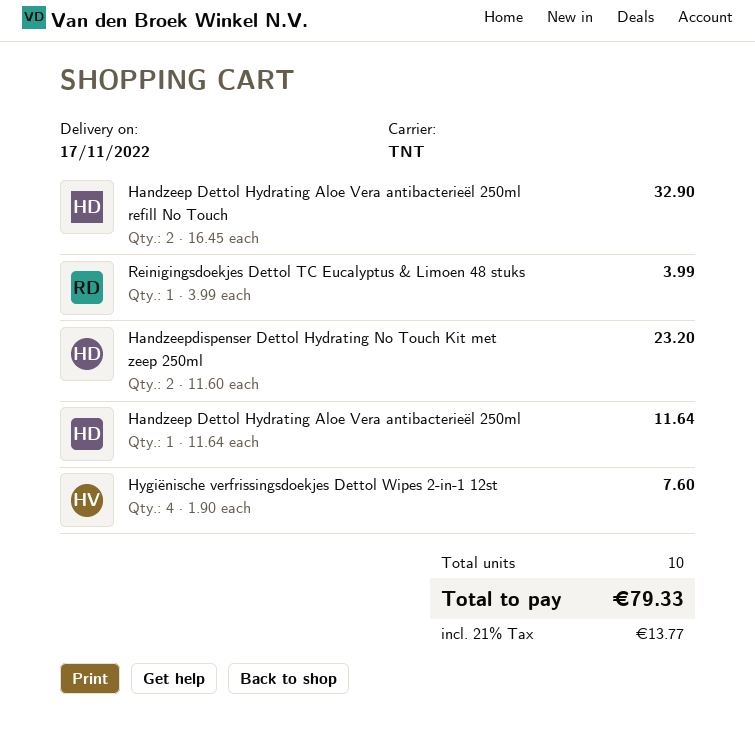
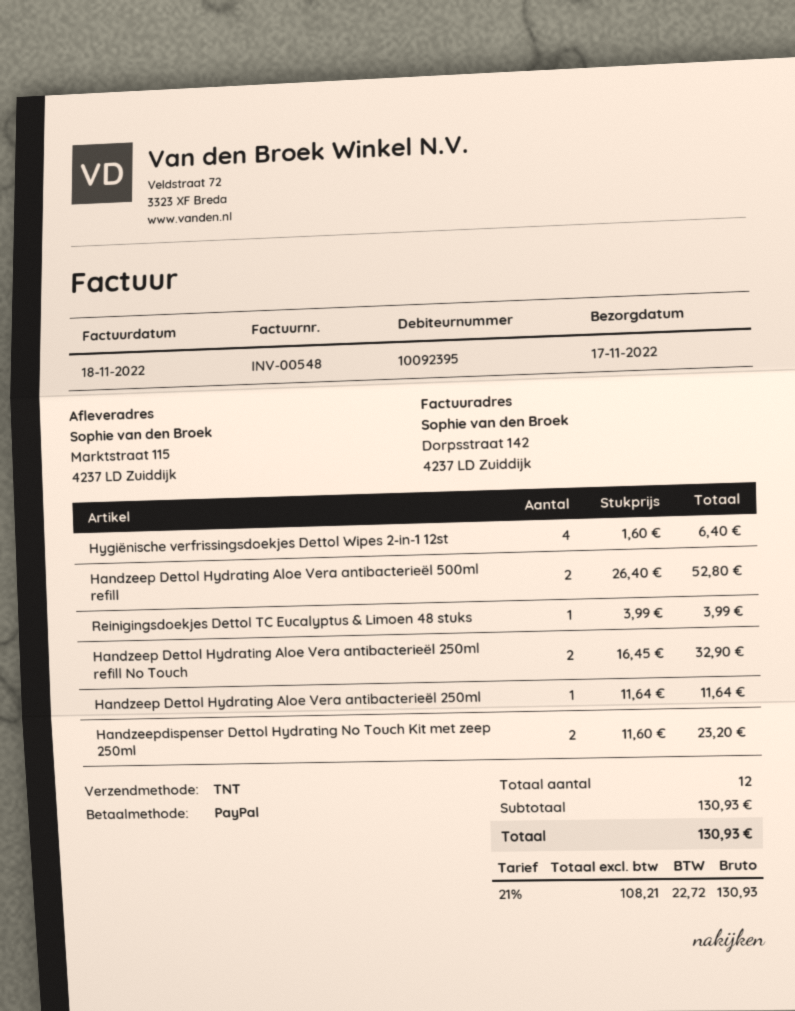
Hygiënische verfrissingsdoekjes Dettol Wipes 2-in-1 12st: 4 x 1.90 = 7.60 -> 4 x 1.60 = 6.40
Handzeep Dettol Hydrating Aloe Vera antibacterieël 500ml refill: none -> 2 x 26.40 = 52.80
total quantity: 10 -> 12
tax: 21% = 13.77 -> 21% = 22.72
total: 79.33 -> 130.93

